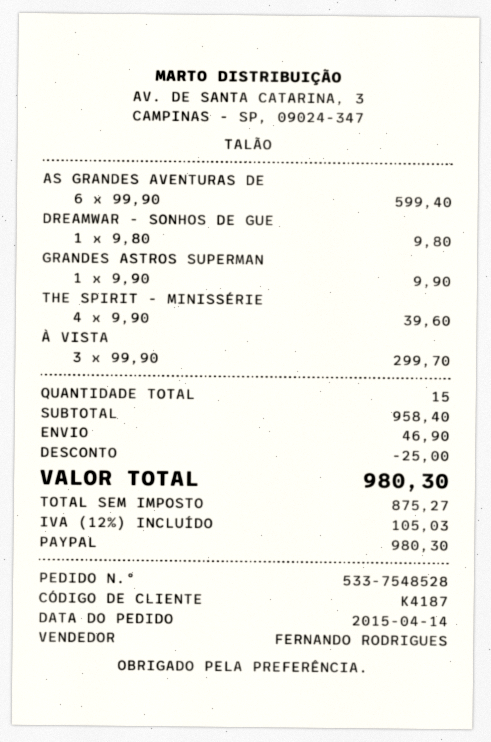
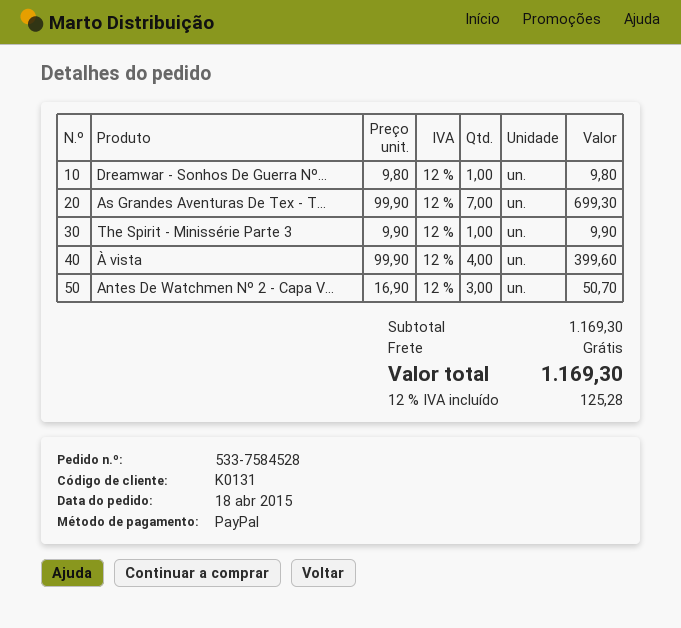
order number: 533-7548528 -> 533-7584528
order date: 2015-04-14 -> 2015-04-18
customer number: K4187 -> K0131
AS GRANDES AVENTURAS DE: 6 x 99.90 = 599.40 -> 7 x 99.90 = 699.30
GRANDES ASTROS SUPERMAN: 1 x 9.90 = 9.90 -> none
THE SPIRIT - MINISSÉRIE: 4 x 9.90 = 39.60 -> 1 x 9.90 = 9.90
À VISTA: 3 x 99.90 = 299.70 -> 4 x 99.90 = 399.60
Antes De Watchmen Nº 2 - Capa V...: none -> 3 x 16.90 = 50.70
subtotal: 958.40 -> 1169.30
discount: 25.00 -> none
shipping: 46.90 -> 0.00
tax: 12% = 105.03 -> 12% = 125.28
total: 980.30 -> 1169.30

